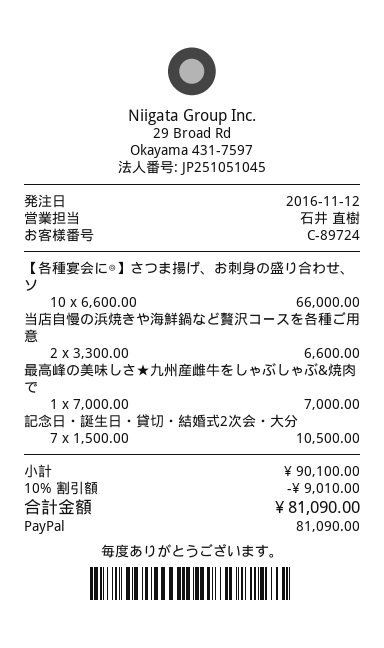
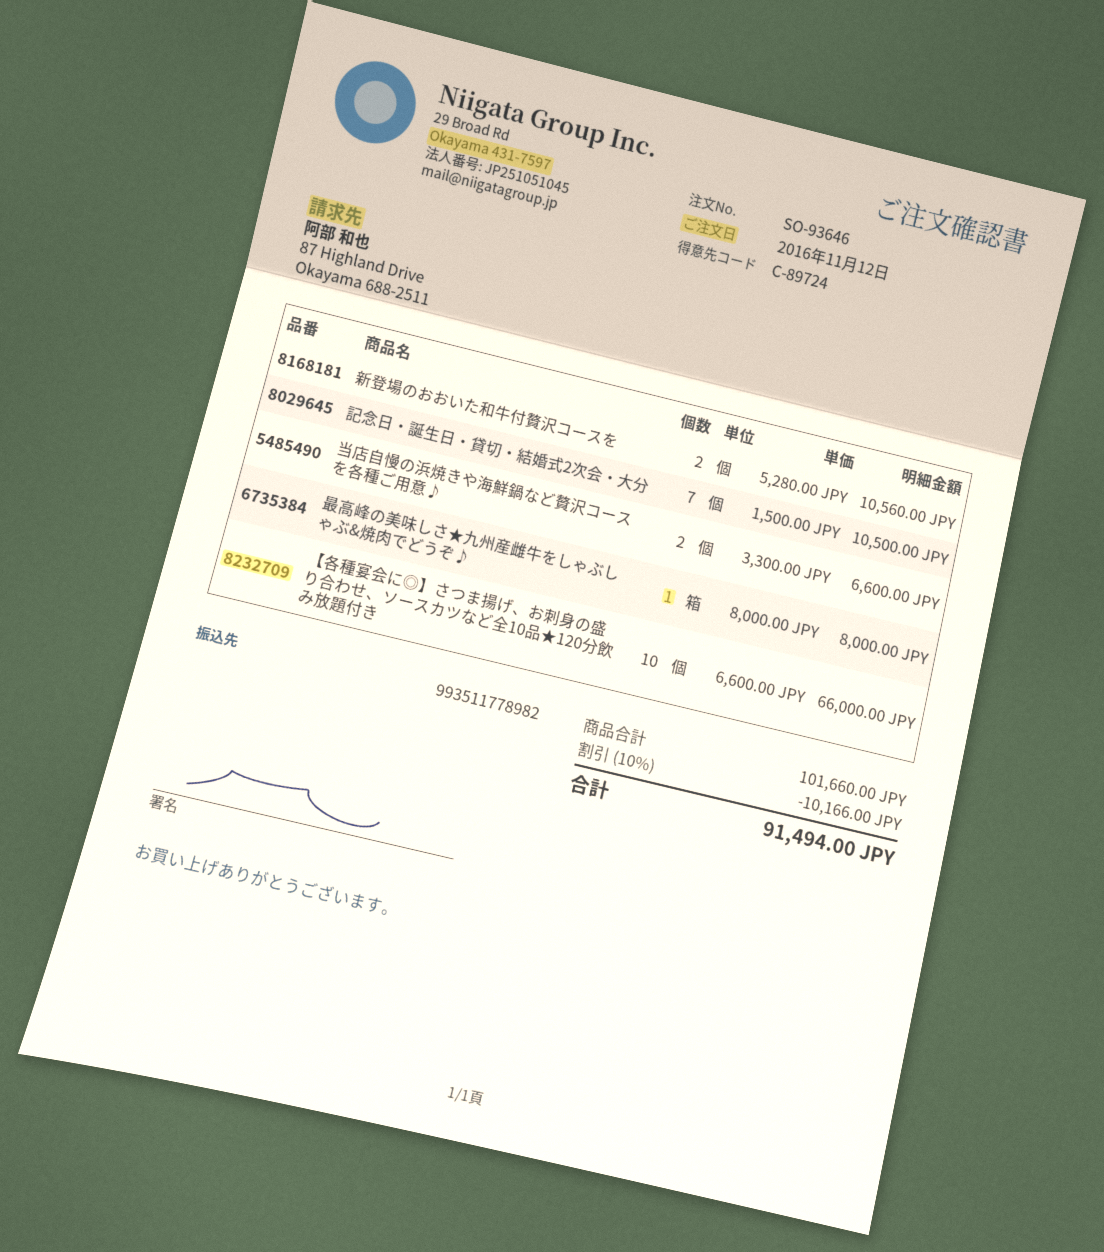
最高峰の美味しさ★九州産雌牛をしゃぶしゃぶ&焼肉で: 1 x 7000.00 = 7000.00 -> 1 x 8000.00 = 8000.00
新登場のおおいた和牛付贅沢コースを: none -> 2 x 5280.00 = 10560.00
subtotal: 90100.00 -> 101660.00
discount: 10% = 9010.00 -> 10% = 10166.00
total: 81090.00 -> 91494.00

